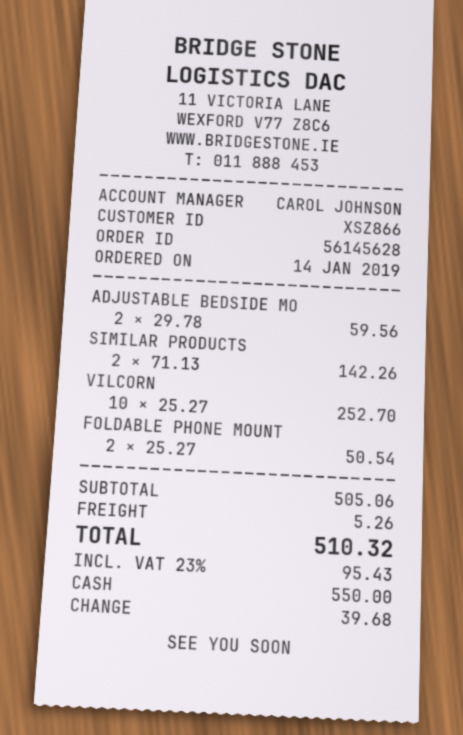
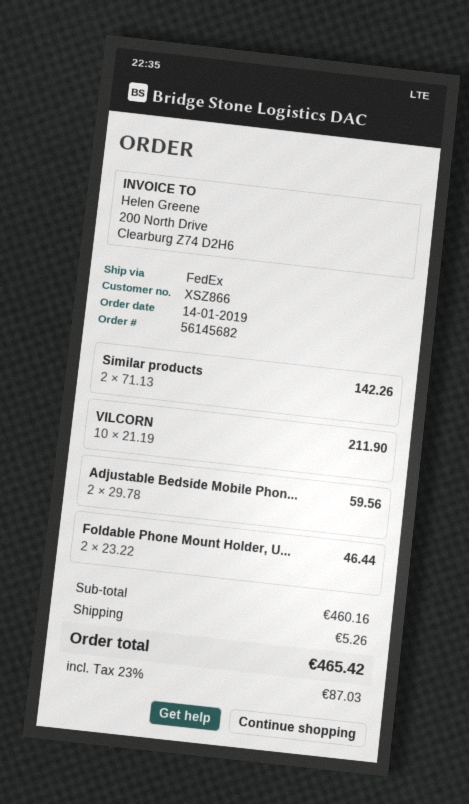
order number: 56145628 -> 56145682
VILCORN: 10 x 25.27 = 252.70 -> 10 x 21.19 = 211.90
FOLDABLE PHONE MOUNT: 2 x 25.27 = 50.54 -> 2 x 23.22 = 46.44
subtotal: 505.06 -> 460.16
tax: 23% = 95.43 -> 23% = 87.03
total: 510.32 -> 465.42

